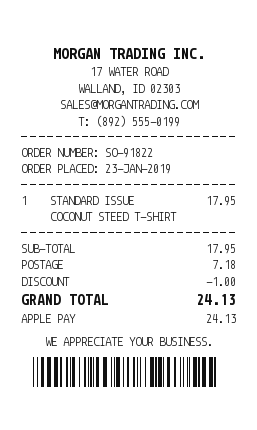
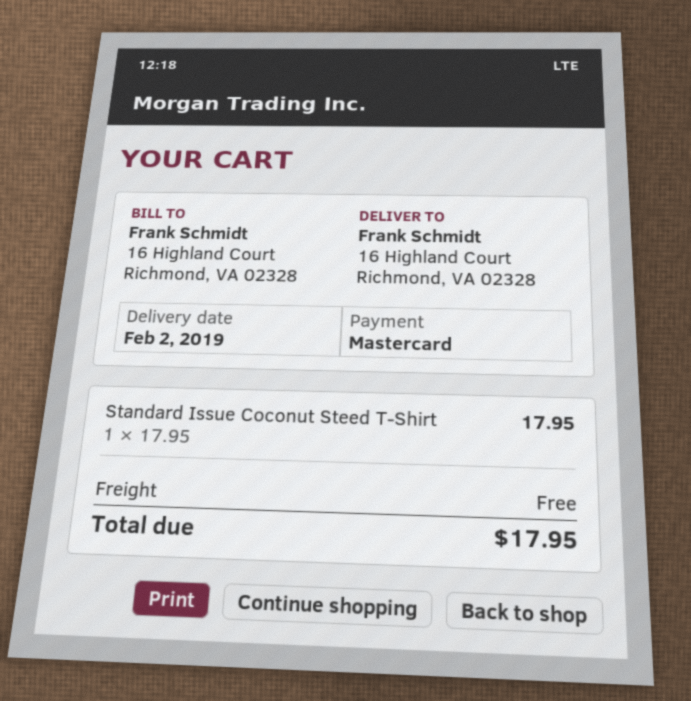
payment method: Apple Pay -> Mastercard
discount: 1.00 -> none
shipping: 7.18 -> 0.00
total: 24.13 -> 17.95

